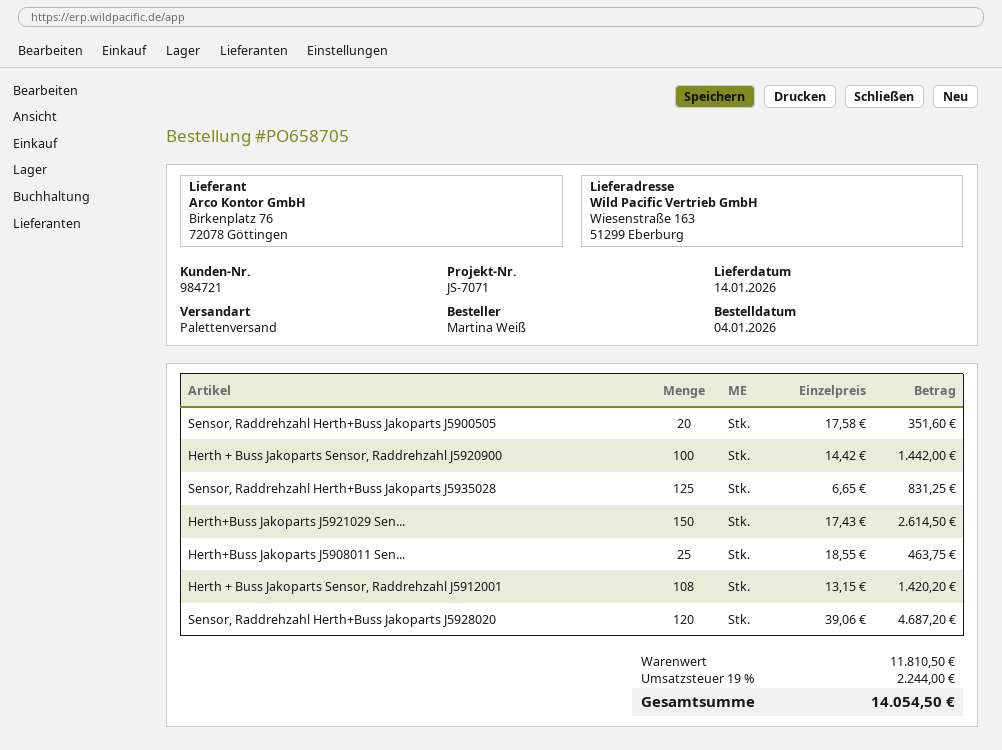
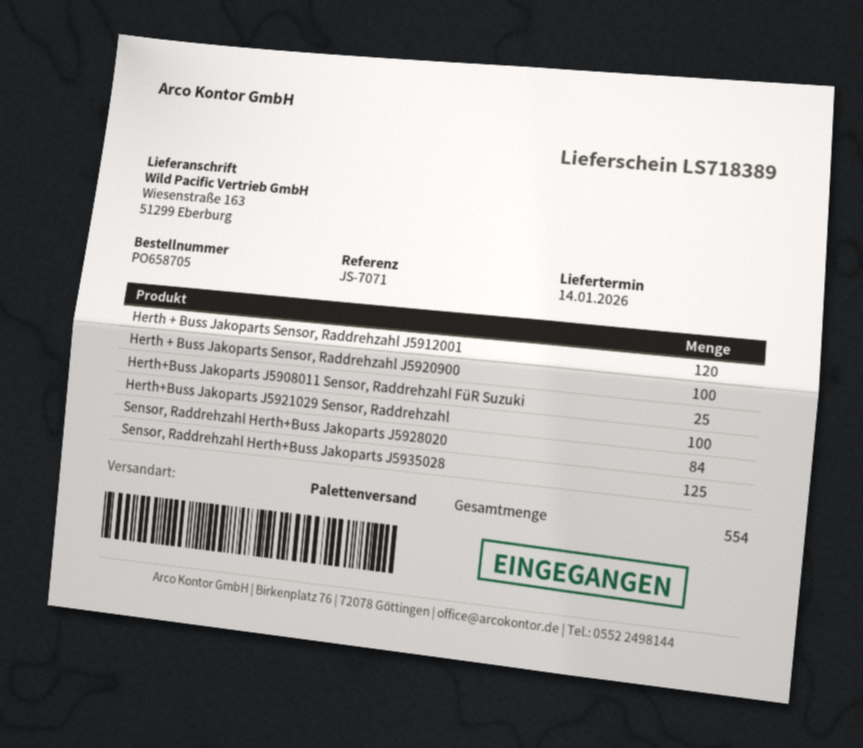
Sensor, Raddrehzahl Herth+Buss Jakoparts J5900505: 20 -> none
Herth+Buss Jakoparts J5921029 Sen...: 150 -> 100
Herth + Buss Jakoparts Sensor, Raddrehzahl J5912001: 108 -> 120
Sensor, Raddrehzahl Herth+Buss Jakoparts J5928020: 120 -> 84

